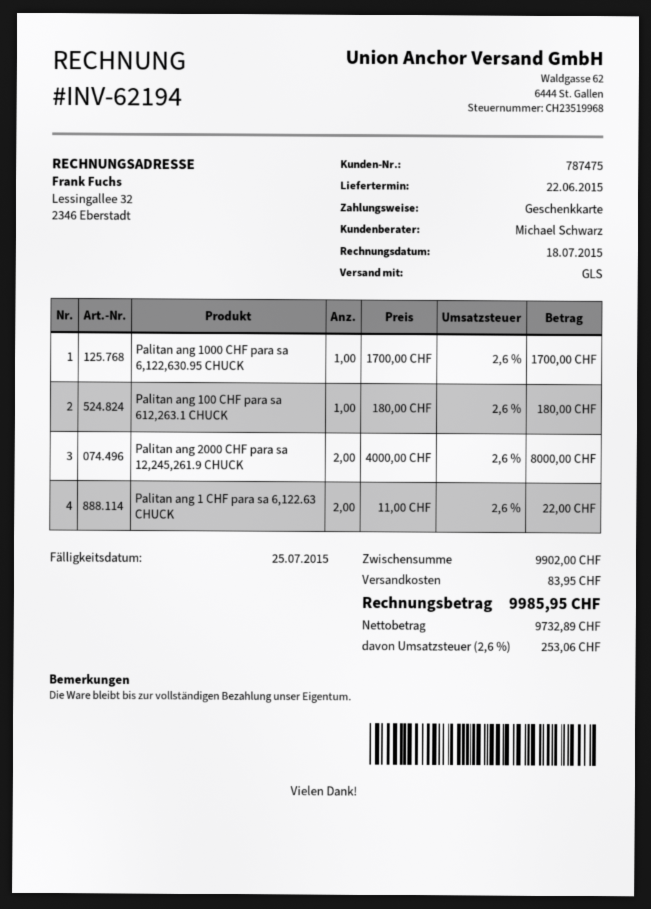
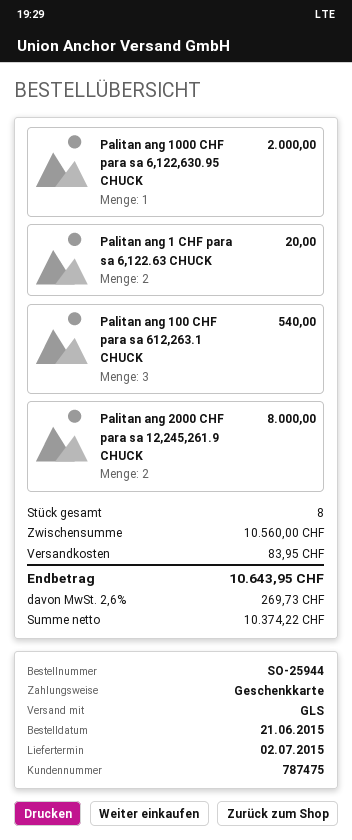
delivery date: 2015-06-22 -> 2015-07-02
Palitan ang 1000 CHF para sa 6,122,630.95 CHUCK: 1 for 1700.00 -> 1 for 2000.00
Palitan ang 100 CHF para sa 612,263.1 CHUCK: 1 for 180.00 -> 3 for 540.00
Palitan ang 1 CHF para sa 6,122.63 CHUCK: 2 for 22.00 -> 2 for 20.00
subtotal: 9902.00 -> 10560.00
net: 9732.89 -> 10374.22
tax: 2.6% = 253.06 -> 2.6% = 269.73
total: 9985.95 -> 10643.95

